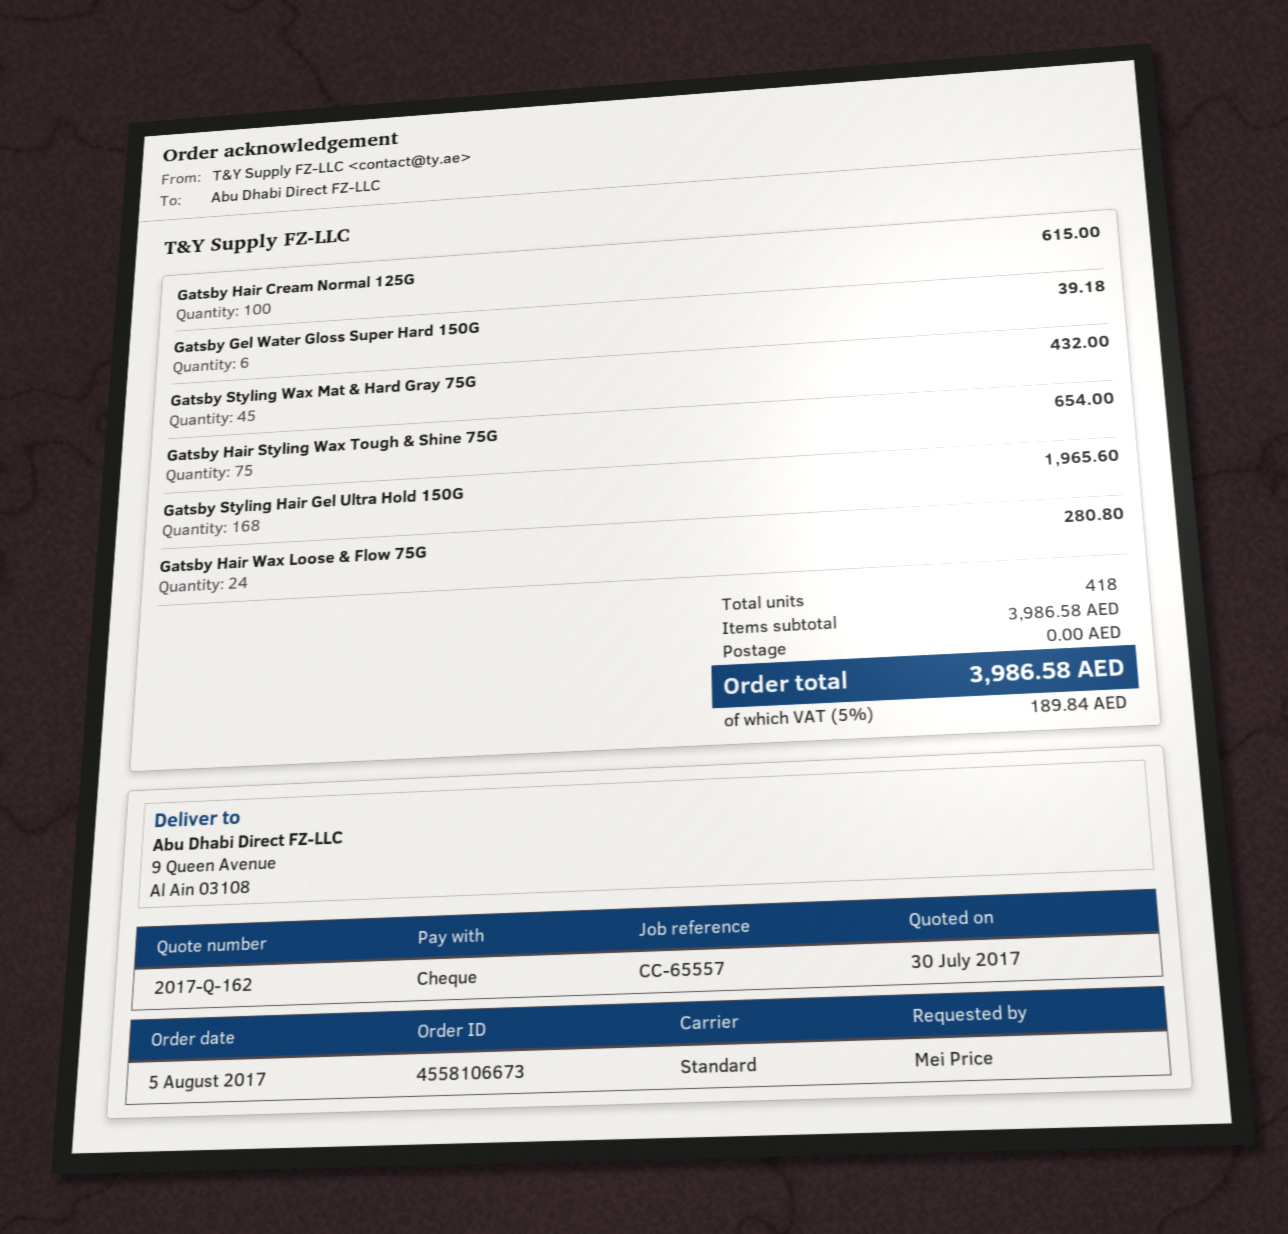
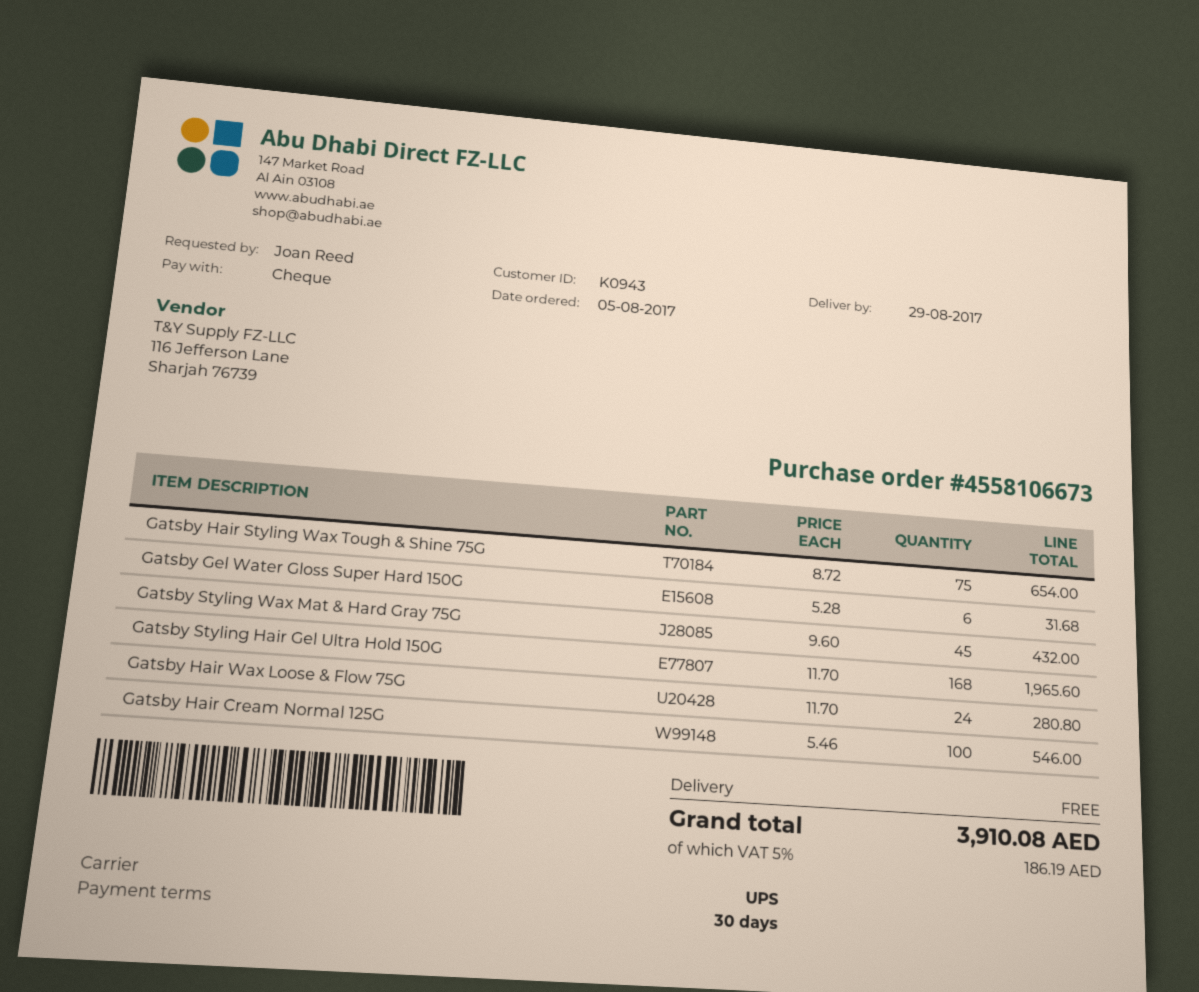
ordered by: Mei Price -> Joan Reed
shipping method: standard -> UPS
Gatsby Hair Cream Normal 125G: 100 for 615.00 -> 100 for 546.00
Gatsby Gel Water Gloss Super Hard 150G: 6 for 39.18 -> 6 for 31.68
tax: 5% = 189.84 -> 5% = 186.19
total: 3986.58 -> 3910.08

